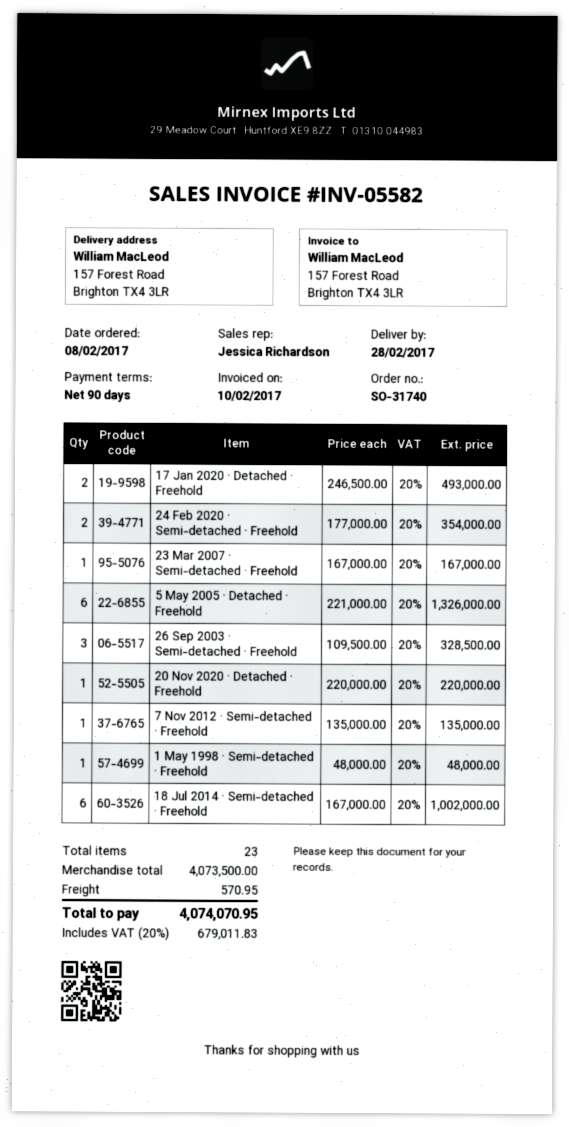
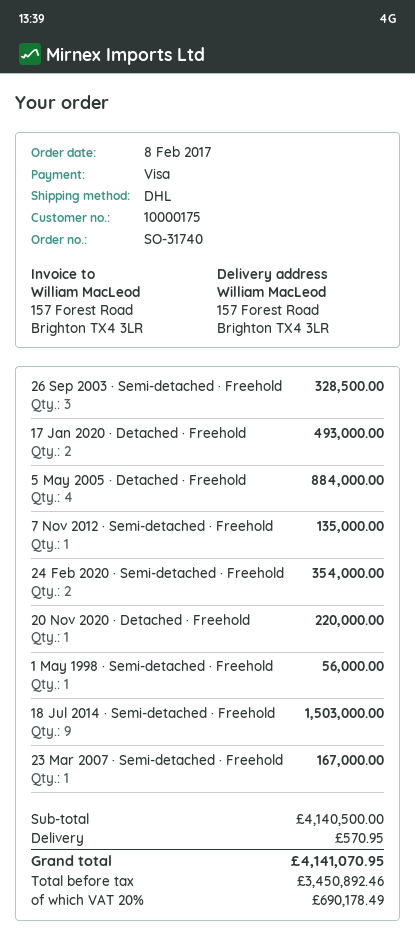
5 May 2005 · Detached · Freehold: 6 for 1326000.00 -> 4 for 884000.00
1 May 1998 · Semi-detached · Freehold: 1 for 48000.00 -> 1 for 56000.00
18 Jul 2014 · Semi-detached · Freehold: 6 for 1002000.00 -> 9 for 1503000.00
subtotal: 4073500.00 -> 4140500.00
tax: 20% = 679011.83 -> 20% = 690178.49
total: 4074070.95 -> 4141070.95

